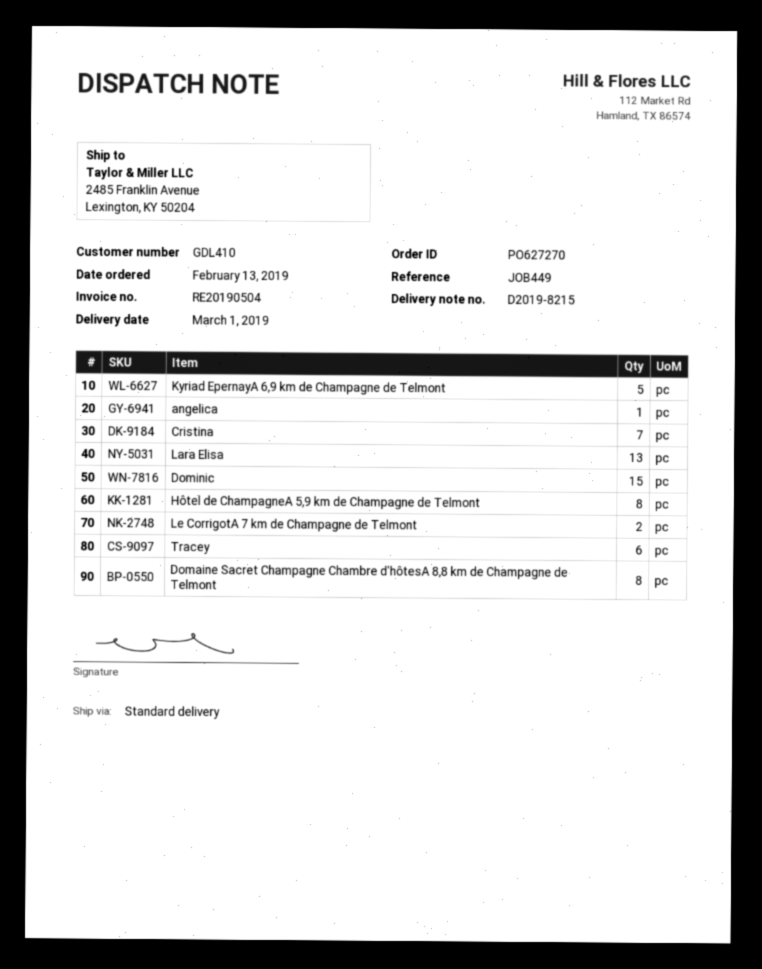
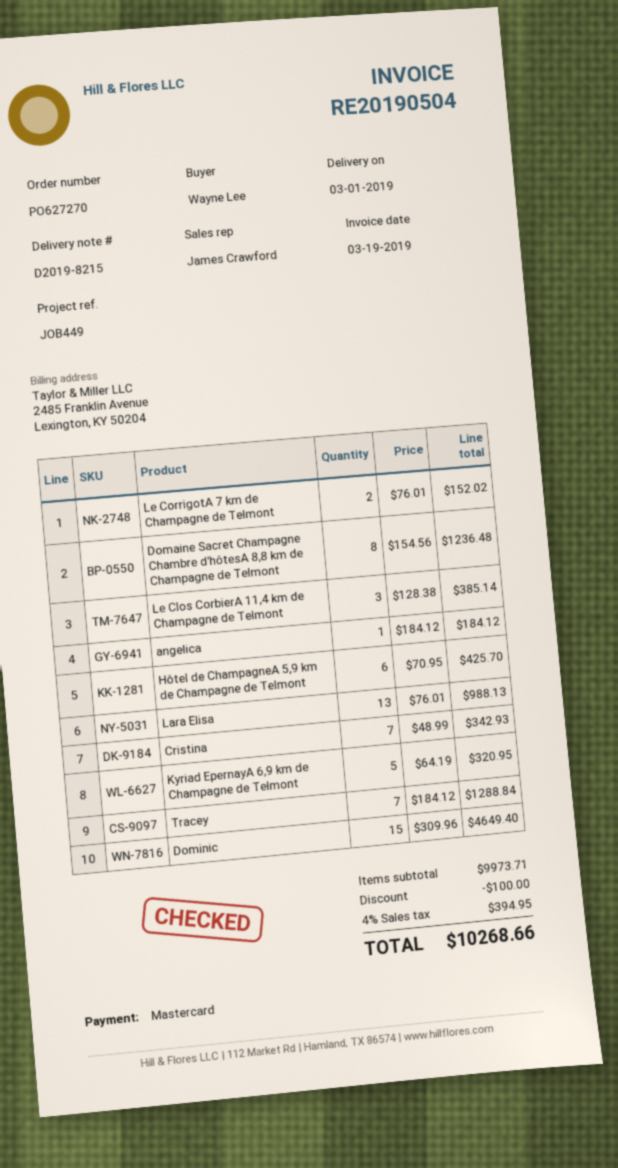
Hôtel de ChampagneA 5,9 km de Champagne de Telmont: 8 -> 6
Tracey: 6 -> 7
Le Clos CorbierA 11,4 km de Champagne de Telmont: none -> 3

